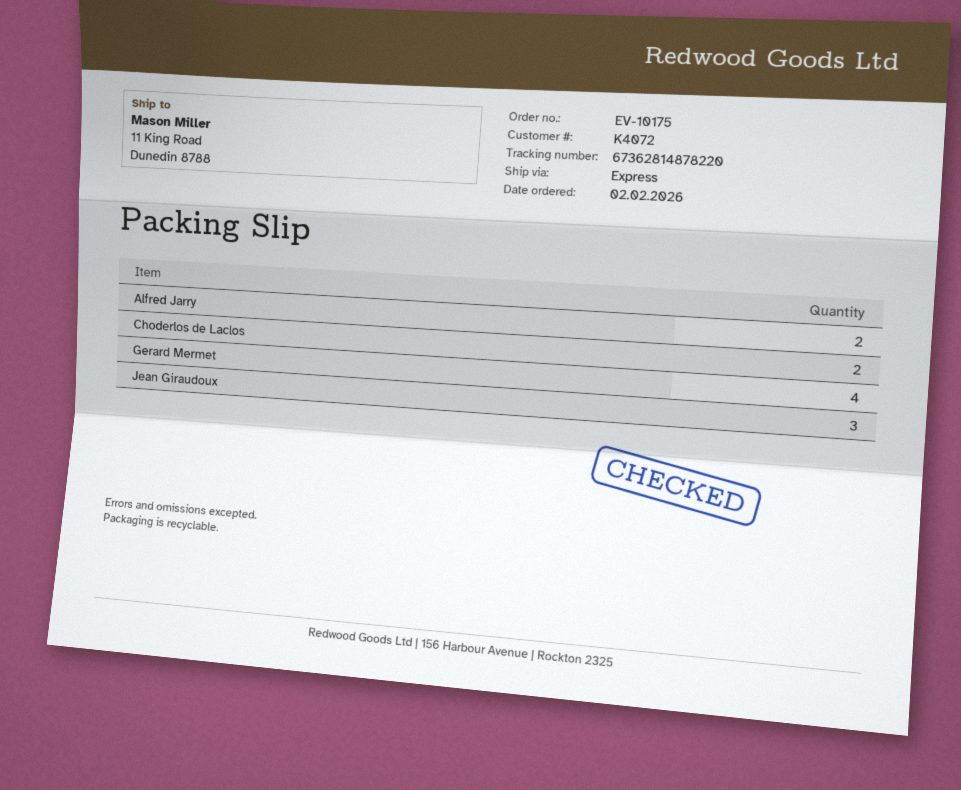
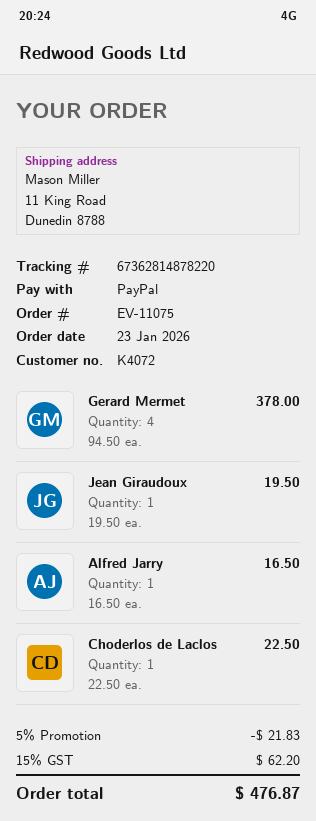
order number: EV-10175 -> EV-11075
order date: 2026-02-02 -> 2026-01-23
Alfred Jarry: 2 -> 1
Choderlos de Laclos: 2 -> 1
Jean Giraudoux: 3 -> 1

